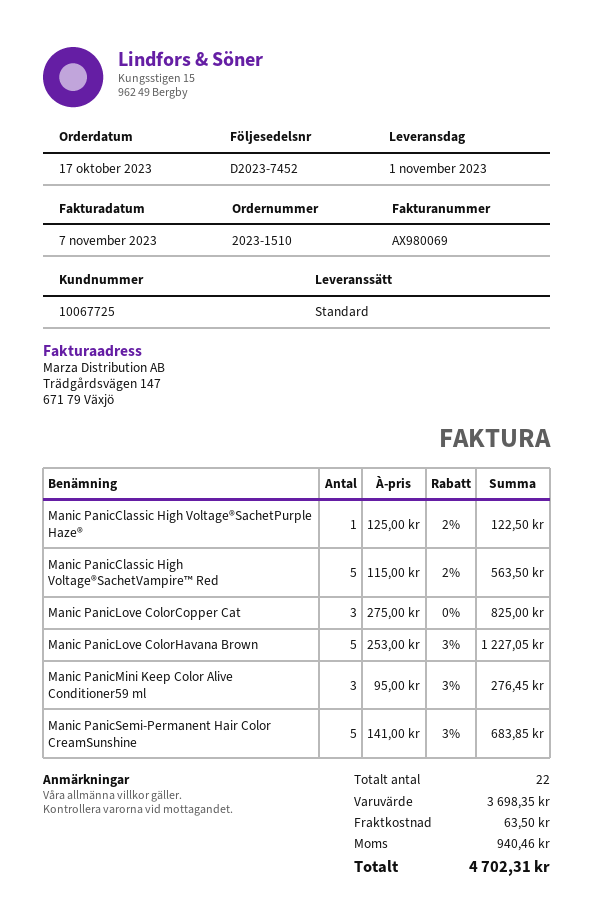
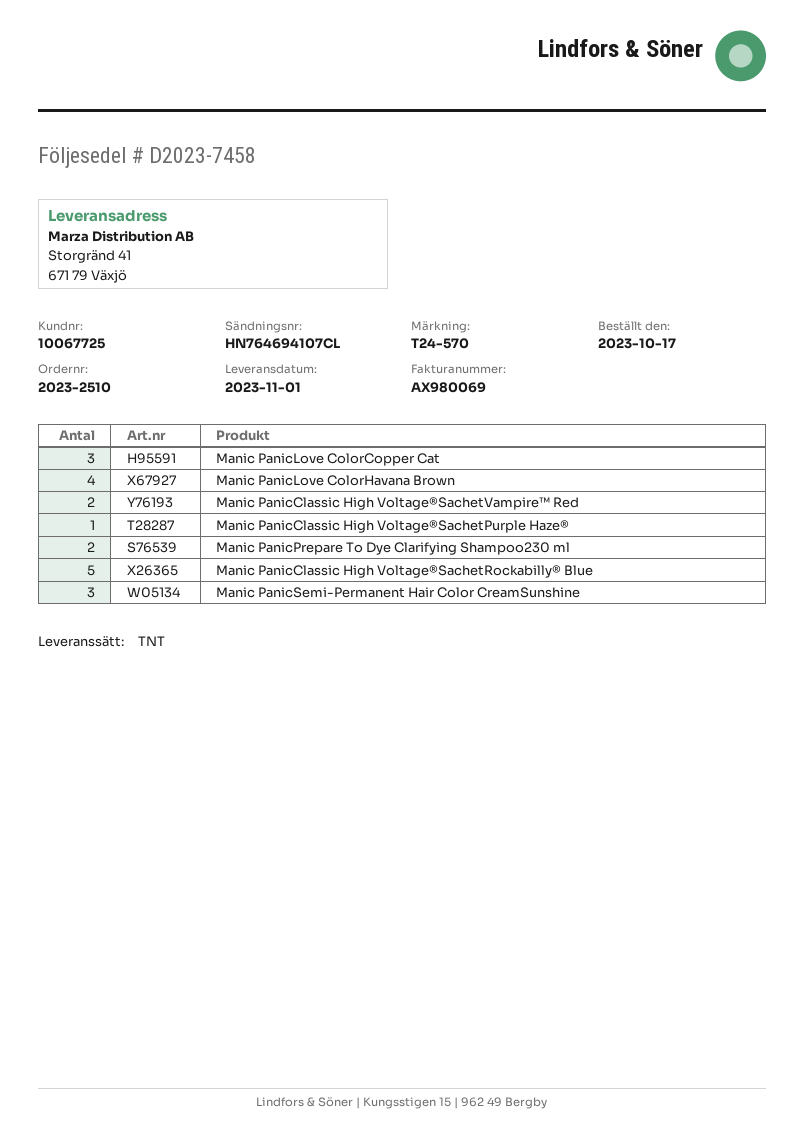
order number: 2023-1510 -> 2023-2510
delivery note number: D2023-7452 -> D2023-7458
shipping method: standard -> TNT
Manic PanicClassic High Voltage®SachetVampire™ Red: 5 -> 2
Manic PanicLove ColorHavana Brown: 5 -> 4
Manic PanicMini Keep Color Alive Conditioner59 ml: 3 -> none
Manic PanicSemi-Permanent Hair Color CreamSunshine: 5 -> 3
Manic PanicPrepare To Dye Clarifying Shampoo230 ml: none -> 2
Manic PanicClassic High Voltage®SachetRockabilly® Blue: none -> 5

